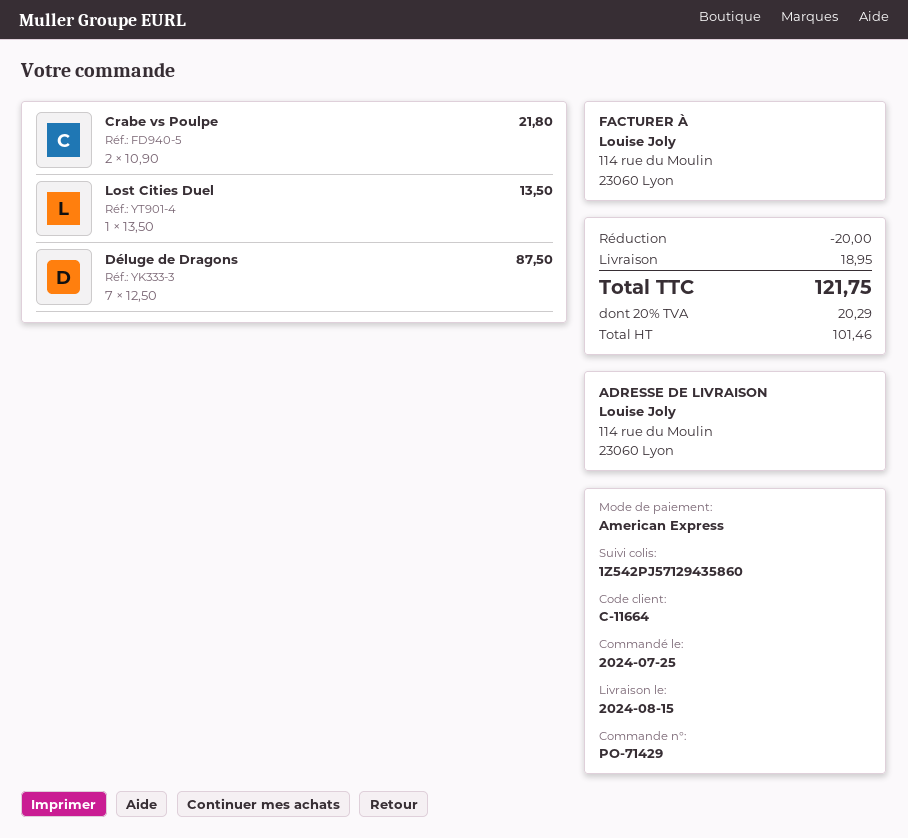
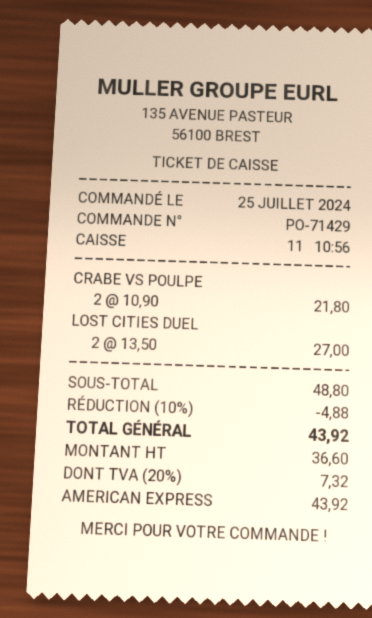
Lost Cities Duel: 1 x 13.50 = 13.50 -> 2 x 13.50 = 27.00
Déluge de Dragons: 7 x 12.50 = 87.50 -> none
discount: 20.00 -> 4.88
shipping: 18.95 -> none
net: 101.46 -> 36.60
tax: 20% = 20.29 -> 20% = 7.32
total: 121.75 -> 43.92

